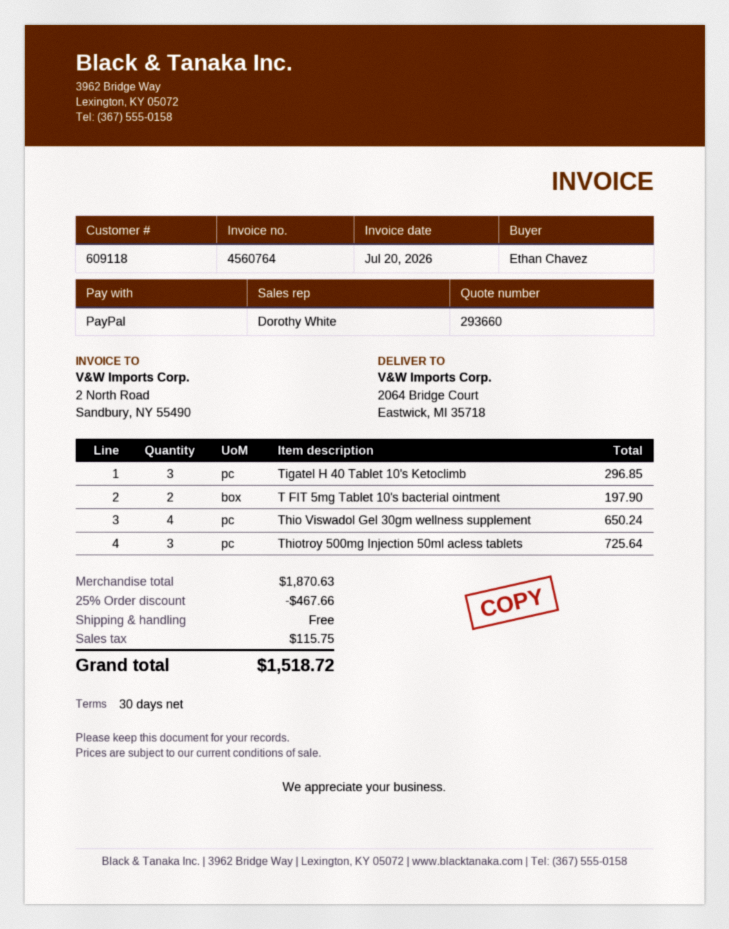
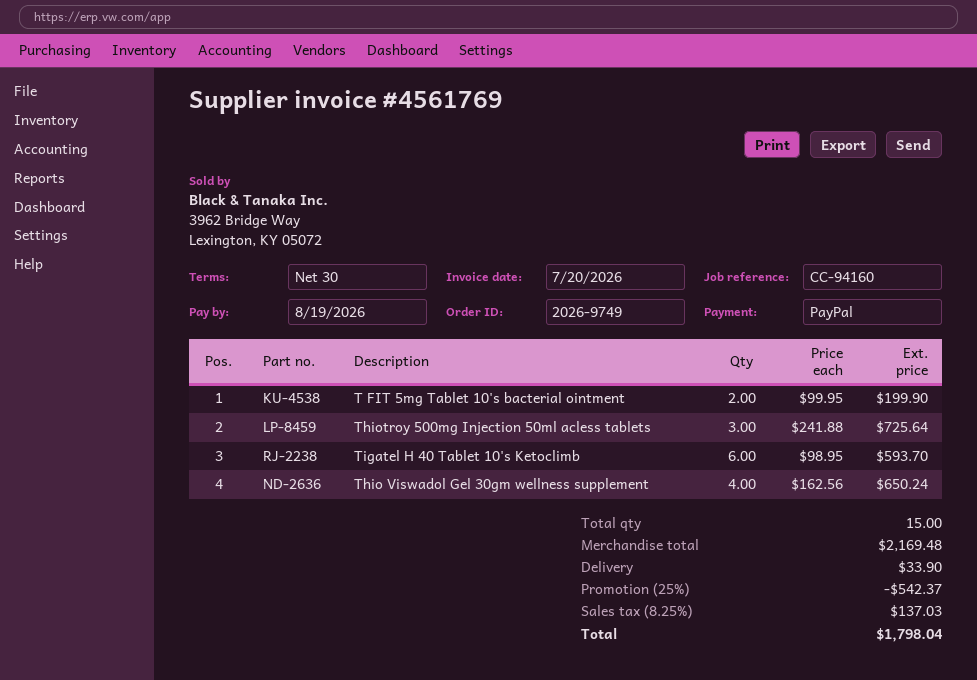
invoice number: 4560764 -> 4561769
Tigatel H 40 Tablet 10's Ketoclimb: 3 for 296.85 -> 6 for 593.70
T FIT 5mg Tablet 10's bacterial ointment: 2 for 197.90 -> 2 for 199.90
subtotal: 1870.63 -> 2169.48
discount: 25% = 467.66 -> 25% = 542.37
shipping: 0.00 -> 33.90
tax: 115.75 -> 137.03
total: 1518.72 -> 1798.04

